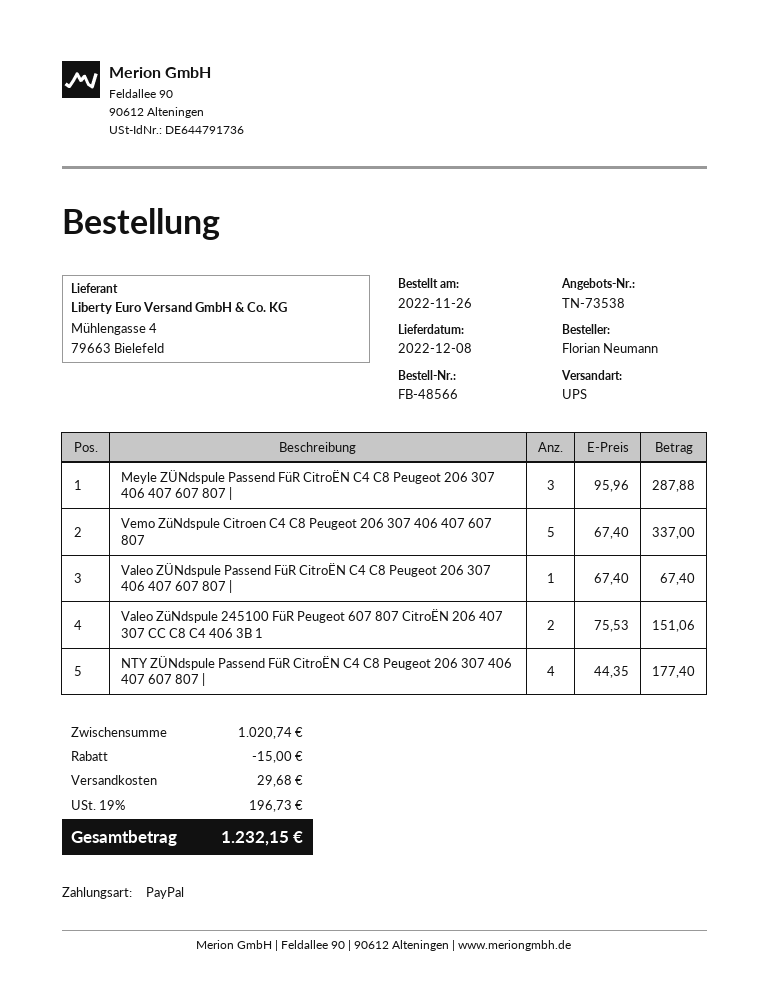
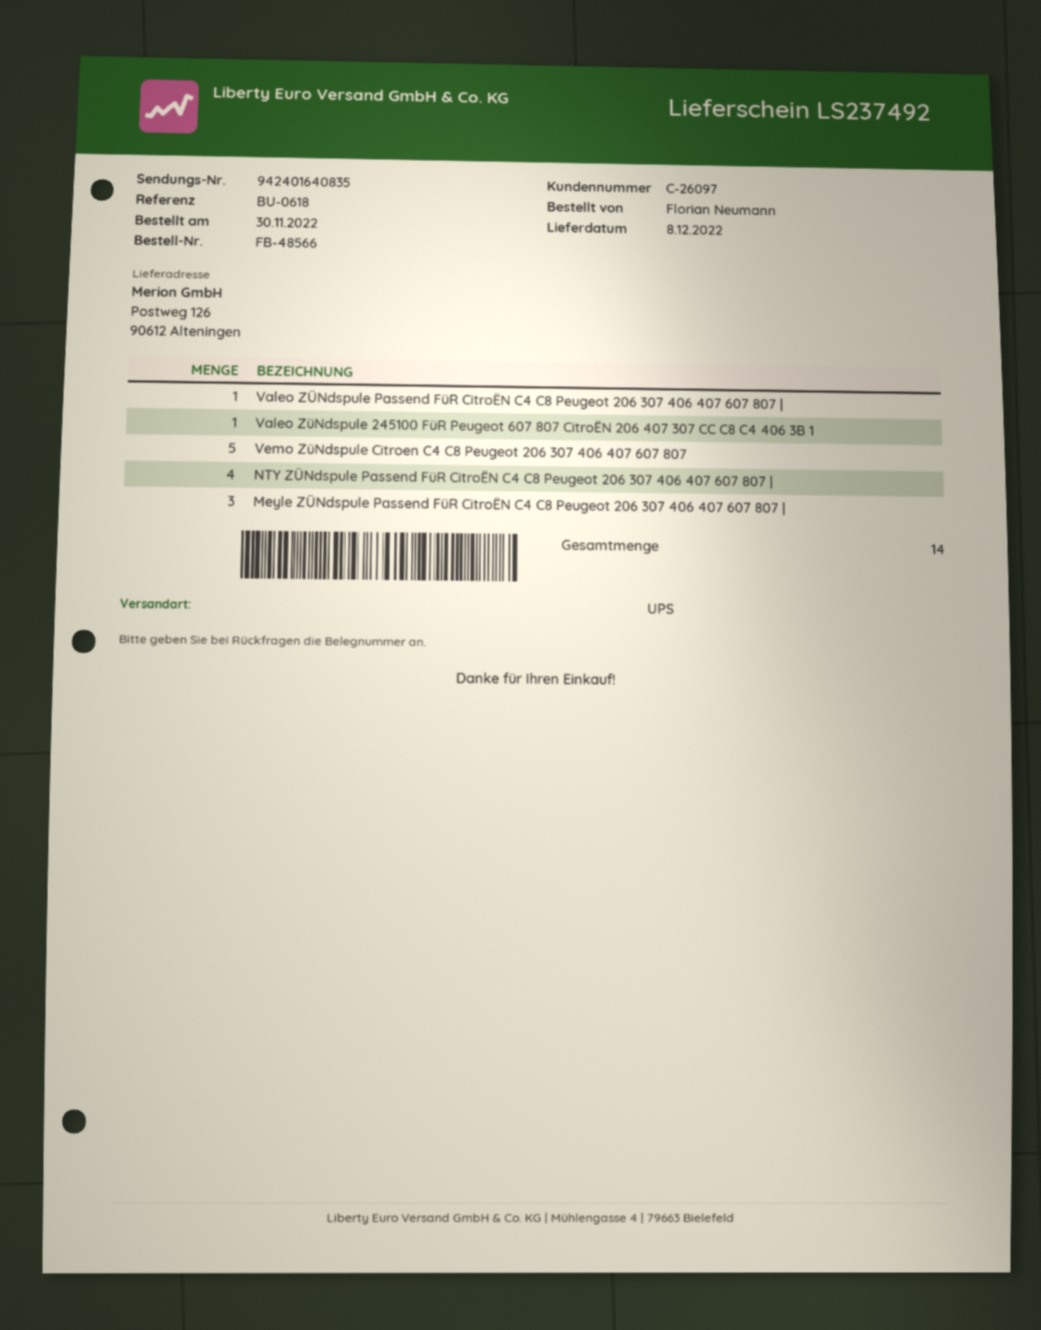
order date: 2022-11-26 -> 2022-11-30
Valeo ZüNdspule 245100 FüR Peugeot 607 807 CitroËN 206 407 307 CC C8 C4 406 3B 1: 2 -> 1

